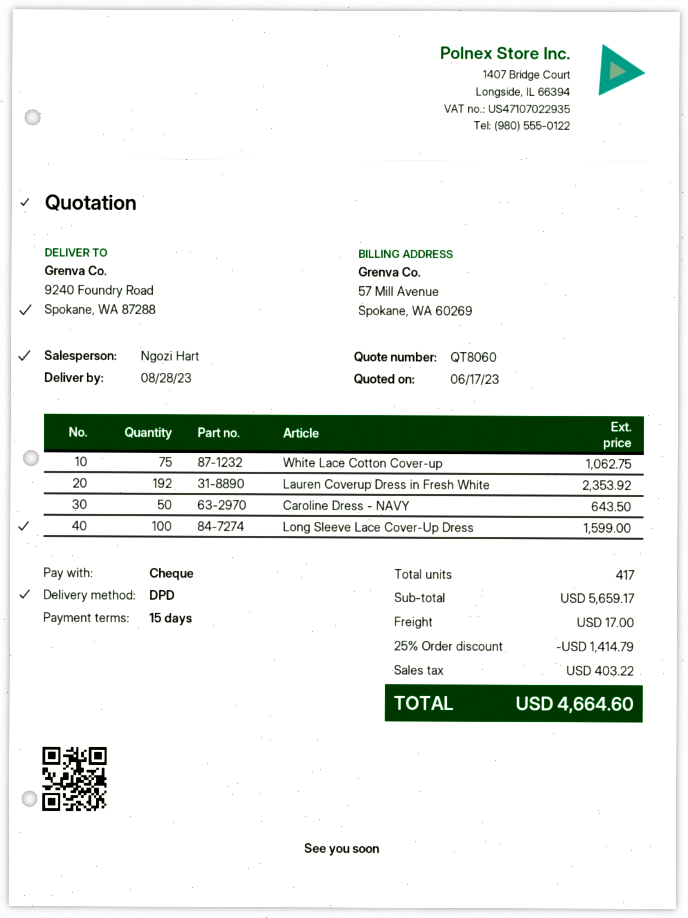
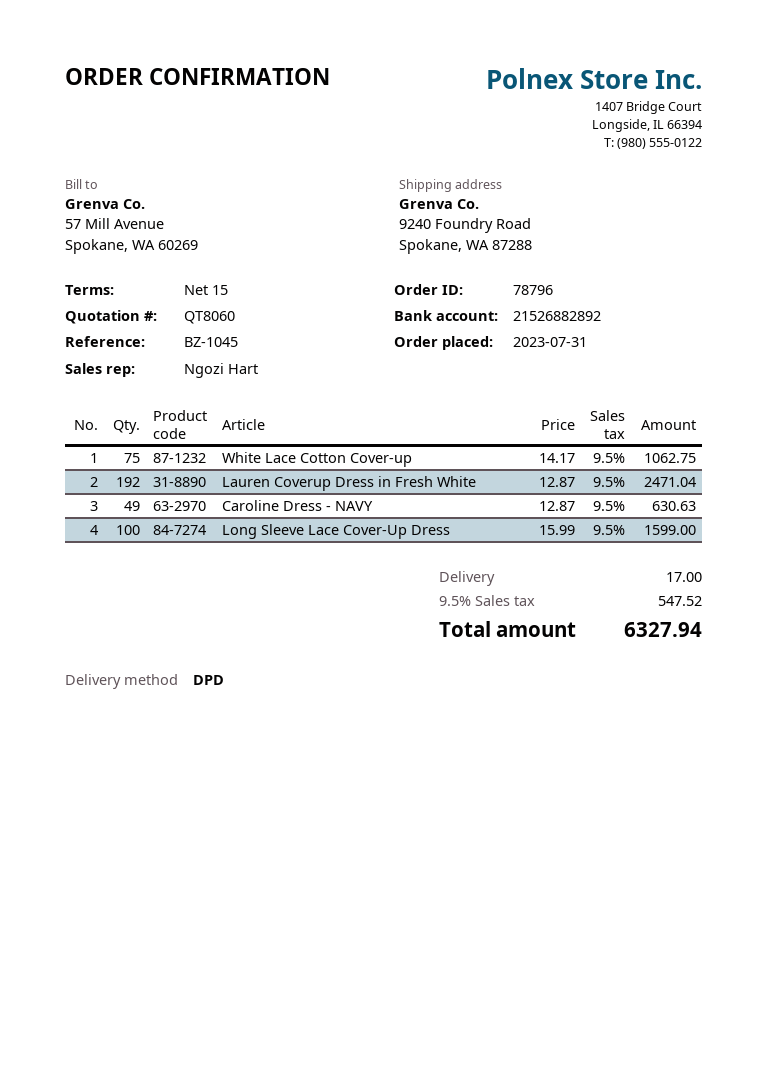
Lauren Coverup Dress in Fresh White: 192 for 2353.92 -> 192 for 2471.04
Caroline Dress - NAVY: 50 for 643.50 -> 49 for 630.63
discount: 25% = 1414.79 -> none
tax: 403.22 -> 547.52
total: 4664.60 -> 6327.94

